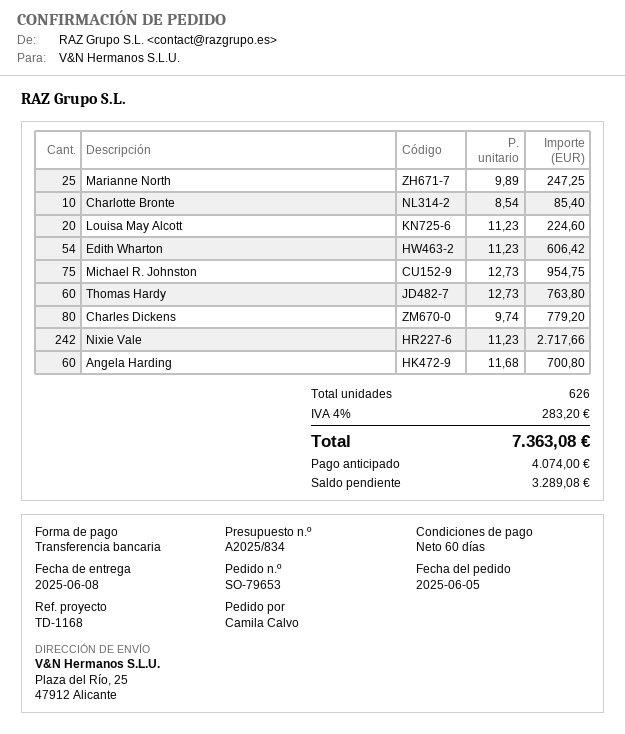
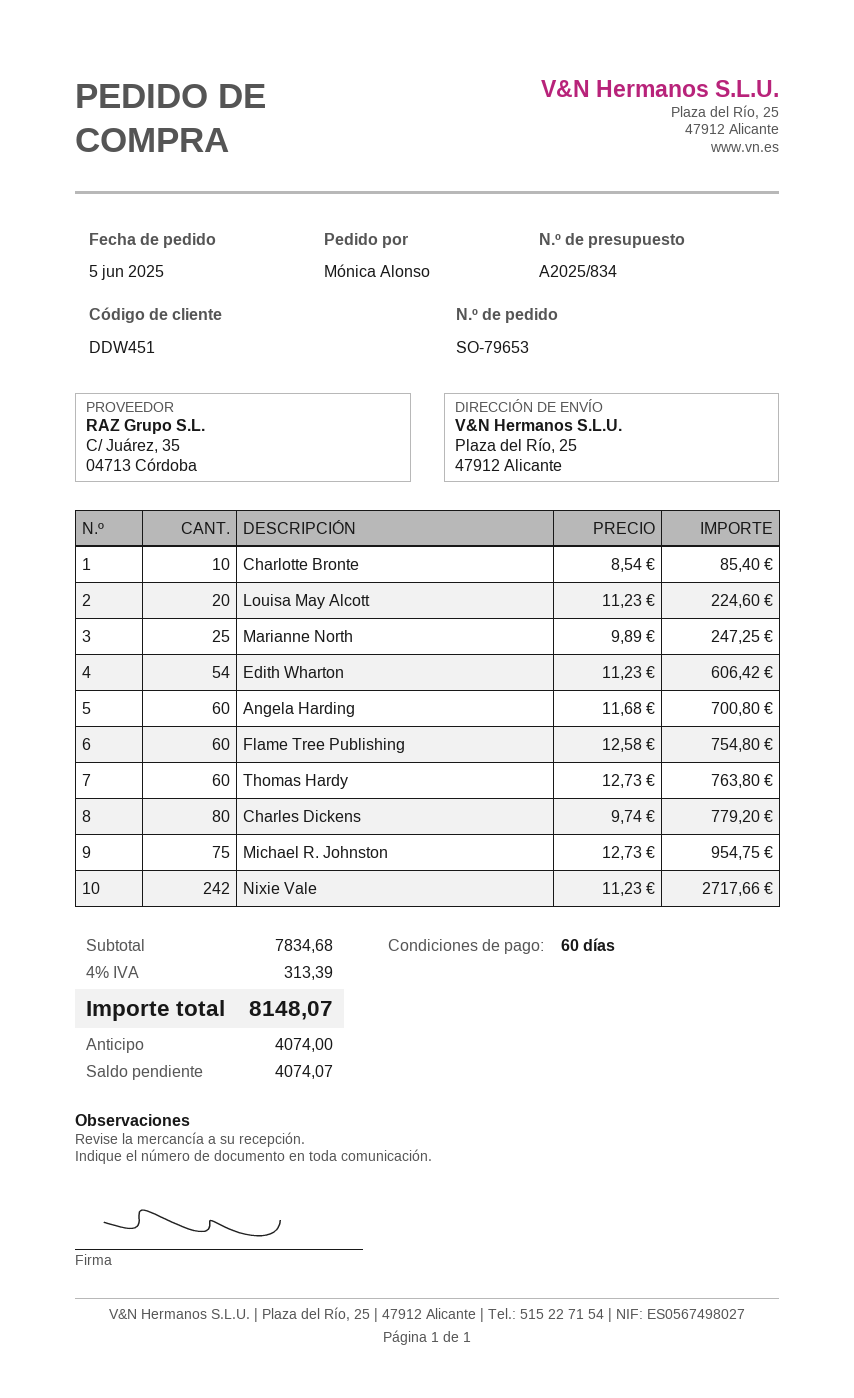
ordered by: Camila Calvo -> Mónica Alonso
Flame Tree Publishing: none -> 60 x 12.58 = 754.80
tax: 4% = 283.20 -> 4% = 313.39
total: 7363.08 -> 8148.07
balance: 3289.08 -> 4074.07

